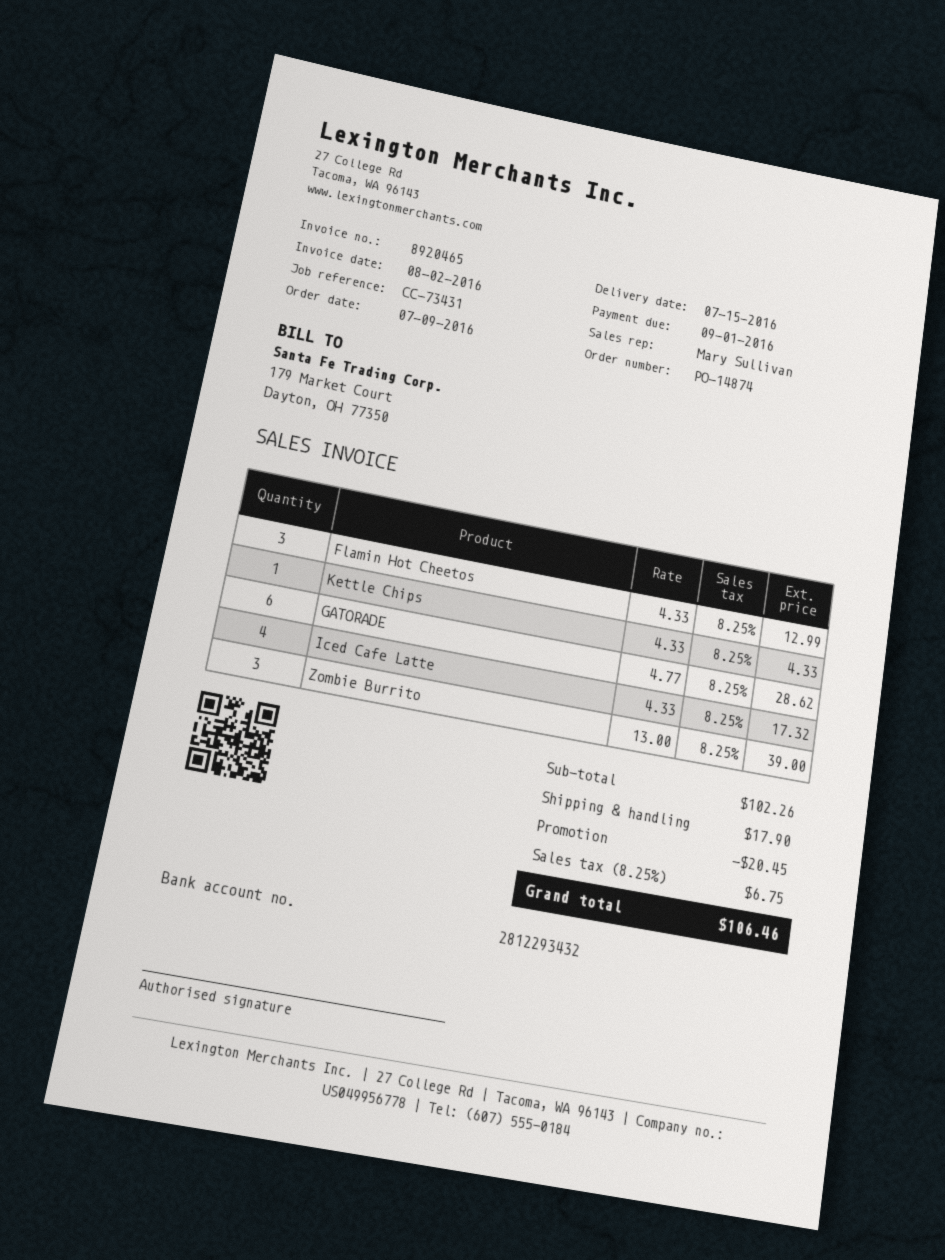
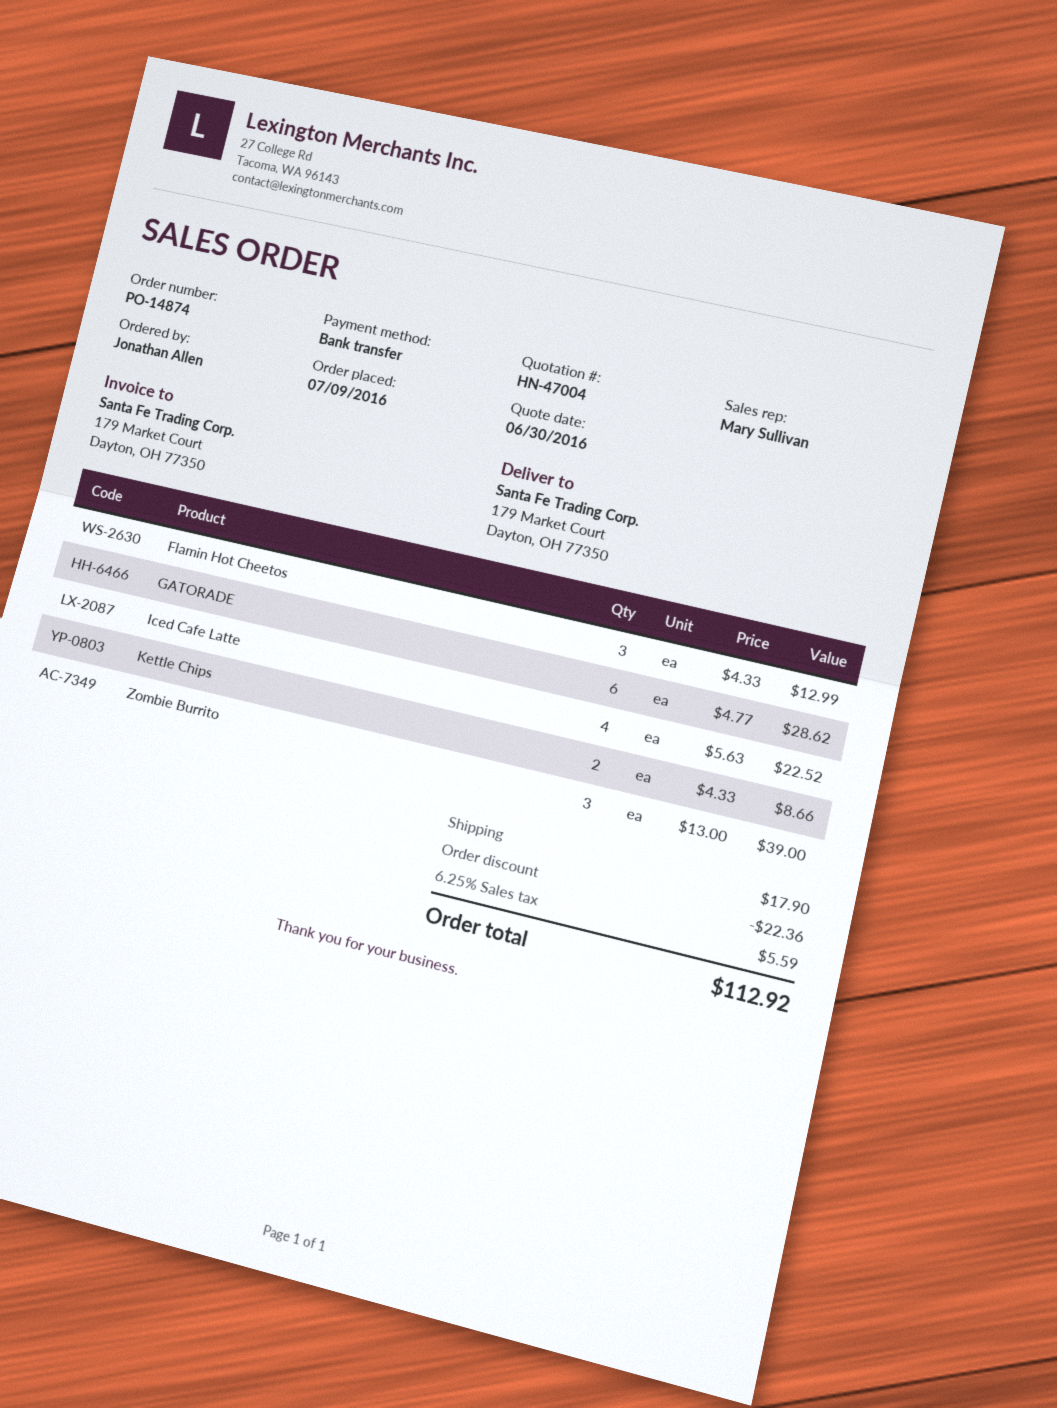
Kettle Chips: 1 x 4.33 = 4.33 -> 2 x 4.33 = 8.66
Iced Cafe Latte: 4 x 4.33 = 17.32 -> 4 x 5.63 = 22.52
discount: 20.45 -> 22.36
tax: 8.25% = 6.75 -> 6.25% = 5.59
total: 106.46 -> 112.92

